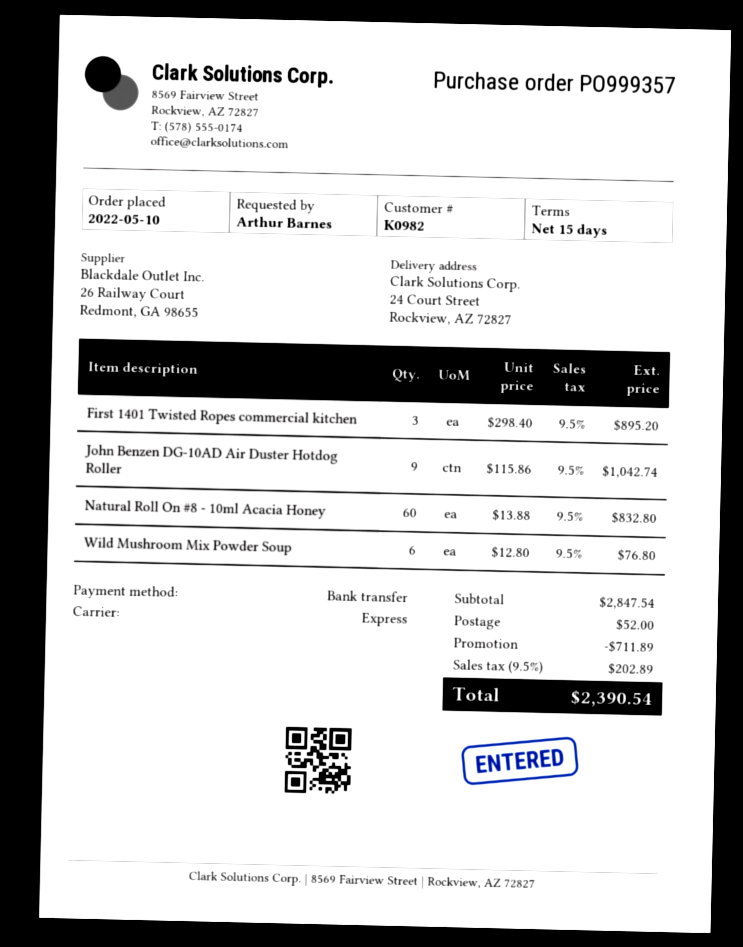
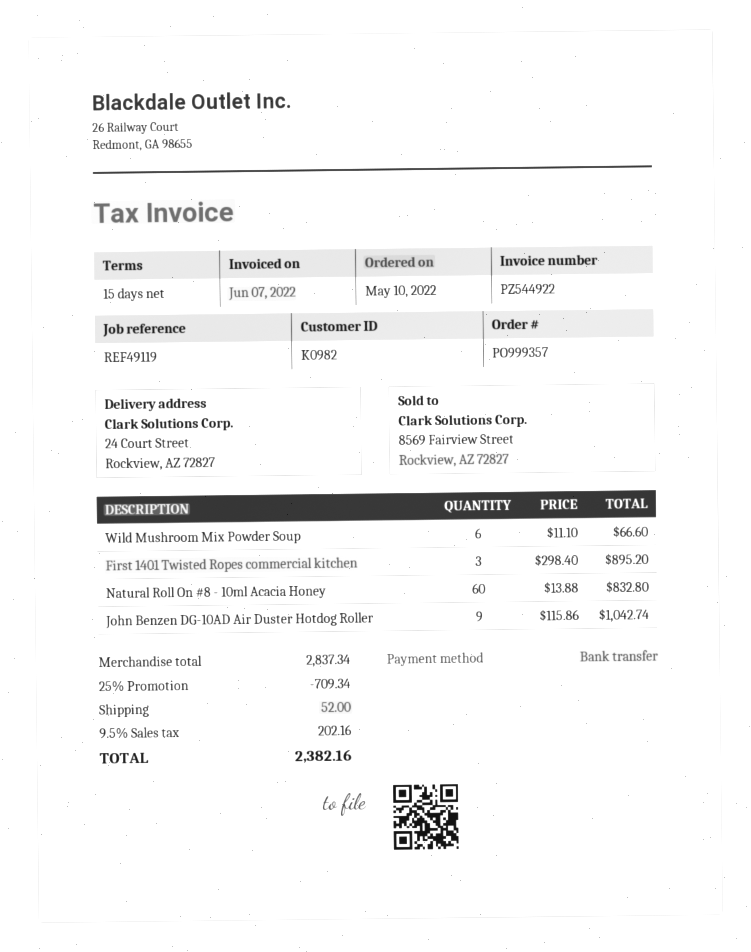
Wild Mushroom Mix Powder Soup: 6 x 12.80 = 76.80 -> 6 x 11.10 = 66.60
subtotal: 2847.54 -> 2837.34
discount: 711.89 -> 709.34
tax: 9.5% = 202.89 -> 9.5% = 202.16
total: 2390.54 -> 2382.16

